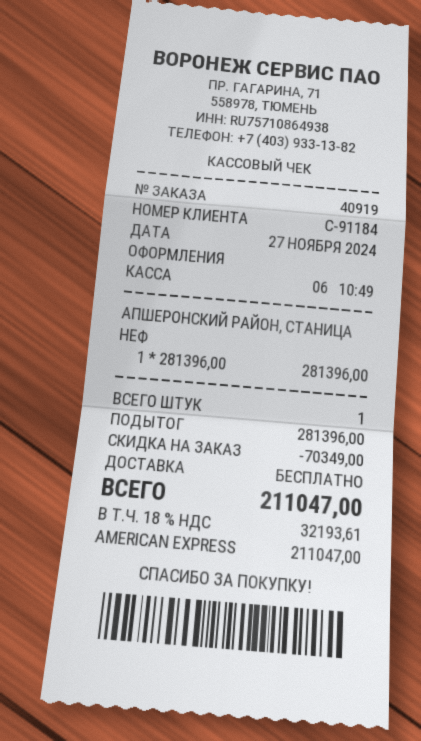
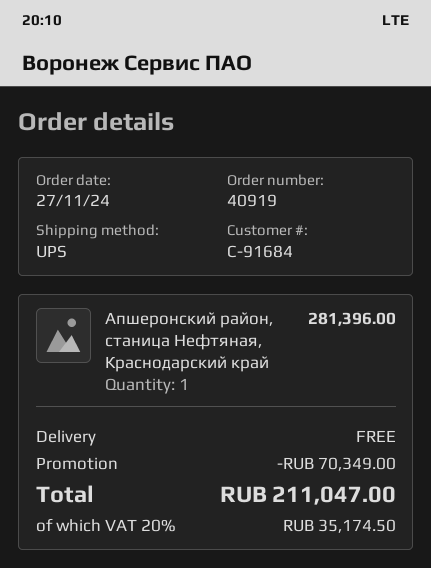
customer number: C-91184 -> C-91684
tax: 18% = 32193.61 -> 20% = 35174.50

